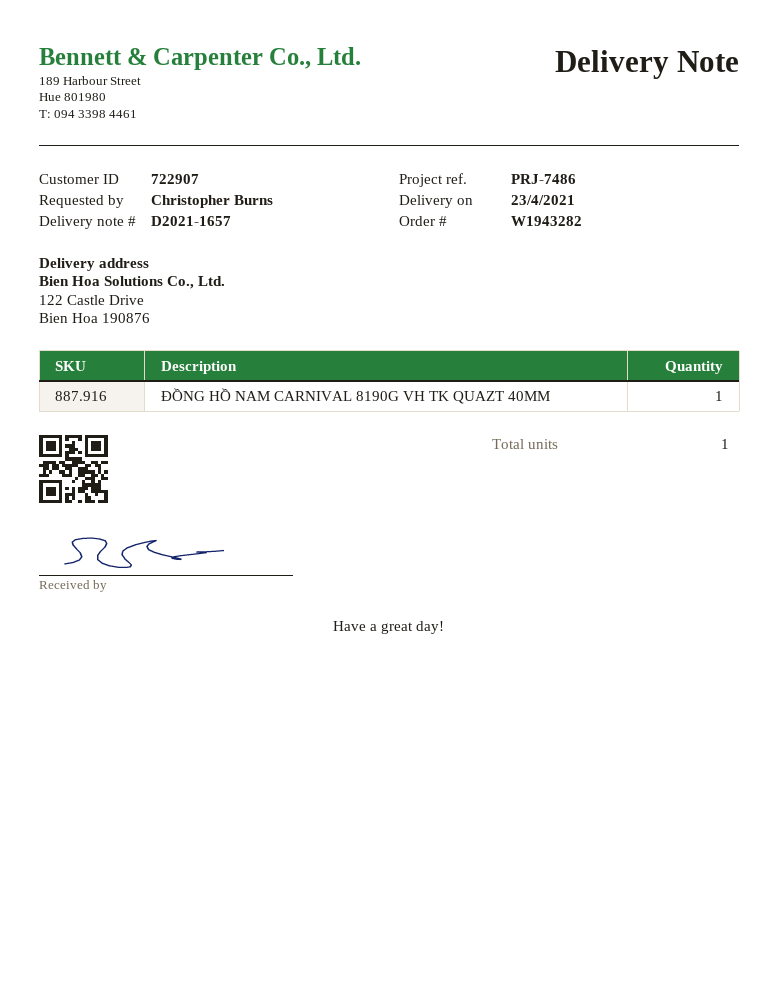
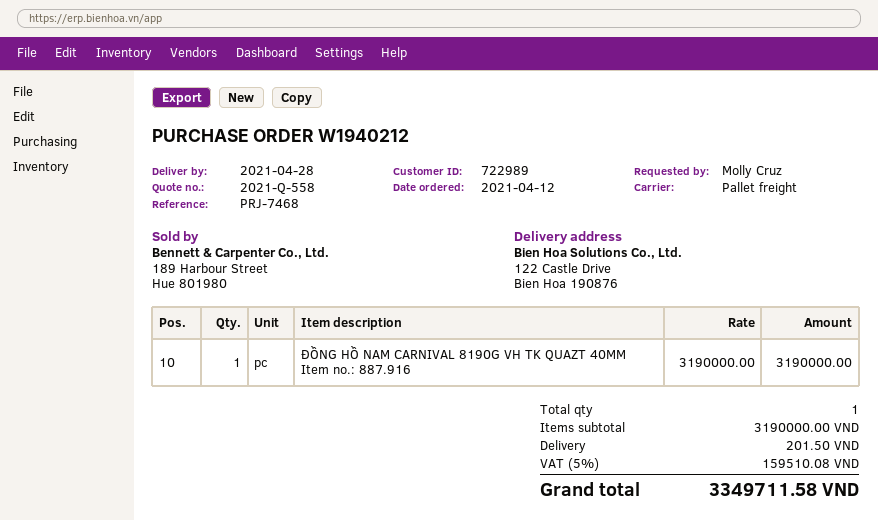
order number: W1943282 -> W1940212
delivery date: 2021-04-23 -> 2021-04-28
customer number: 722907 -> 722989
reference: PRJ-7486 -> PRJ-7468
ordered by: Christopher Burns -> Molly Cruz

